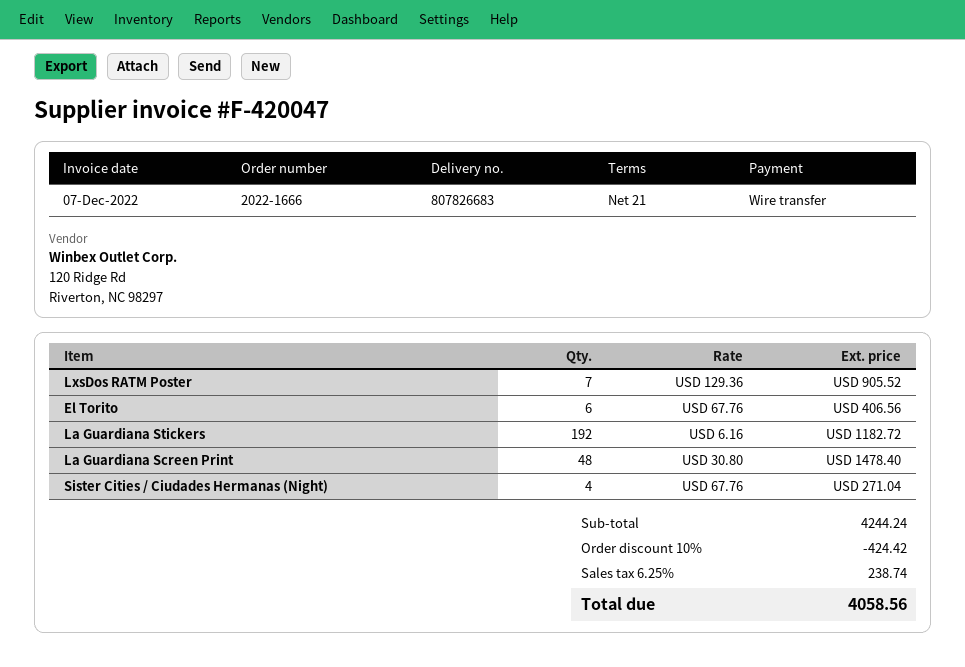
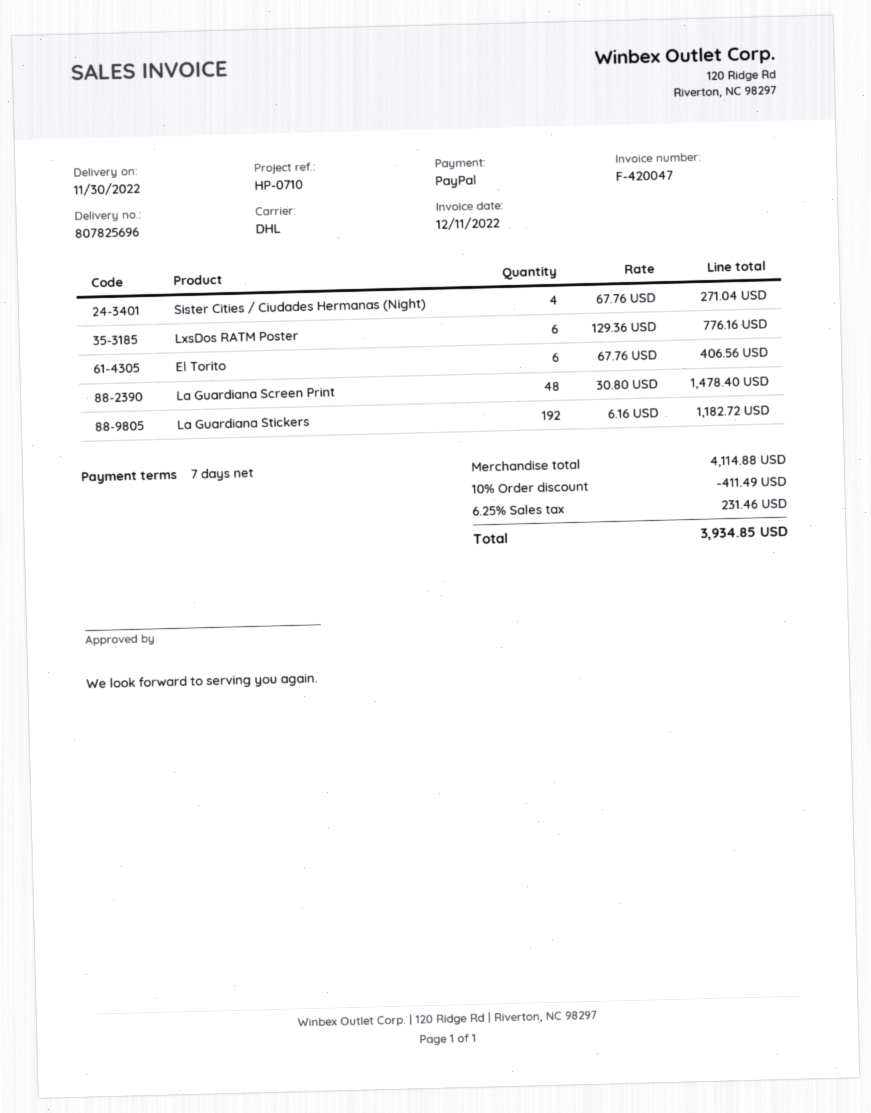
delivery note number: 807826683 -> 807825696
invoice date: 2022-12-07 -> 2022-12-11
payment terms: 21 days -> 7 days
payment method: bank transfer -> PayPal
LxsDos RATM Poster: 7 x 129.36 = 905.52 -> 6 x 129.36 = 776.16
subtotal: 4244.24 -> 4114.88
discount: 10% = 424.42 -> 10% = 411.49
tax: 6.25% = 238.74 -> 6.25% = 231.46
total: 4058.56 -> 3934.85

